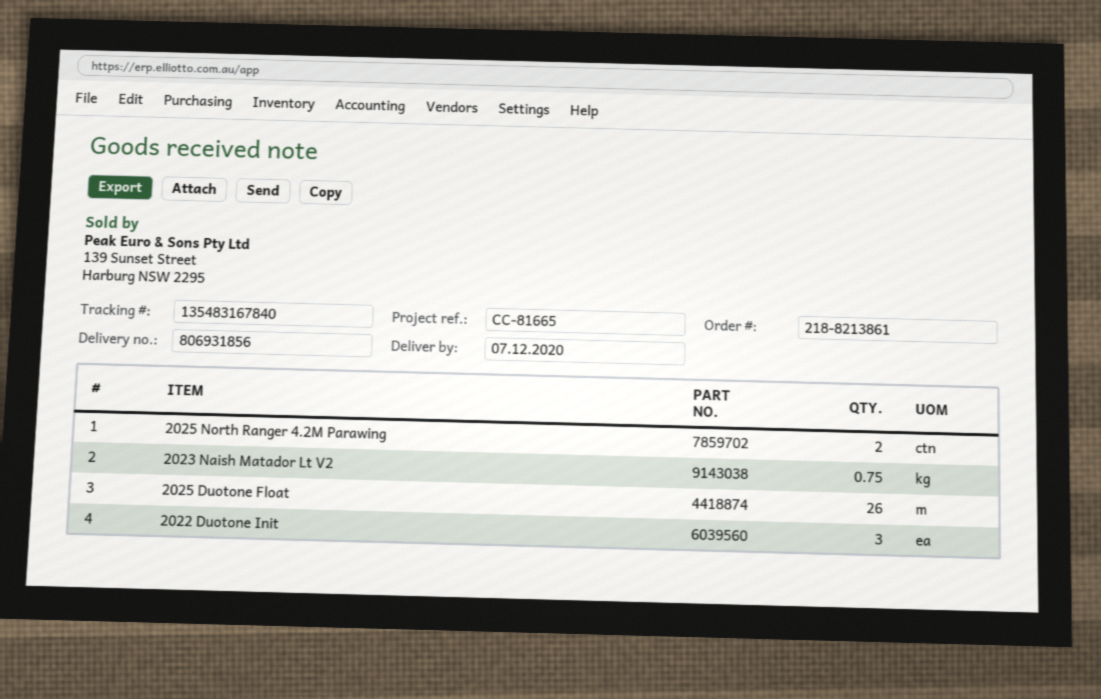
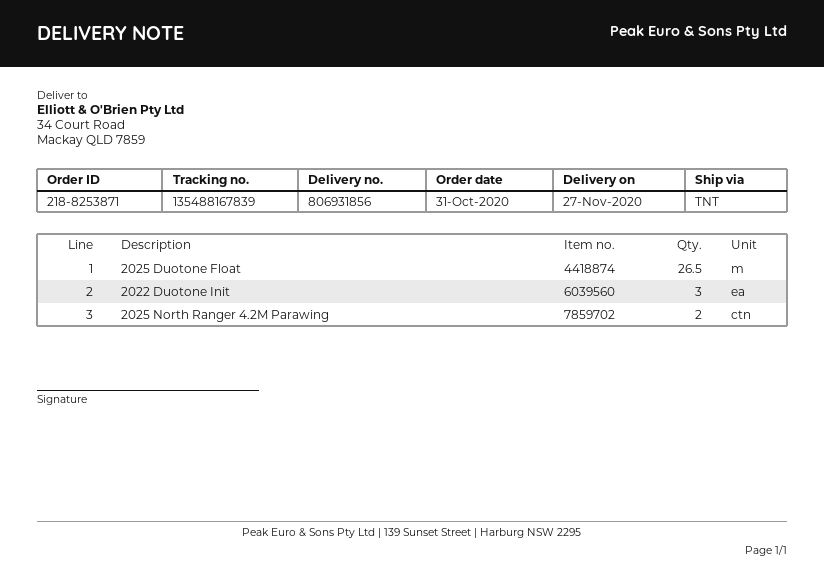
order number: 218-8213861 -> 218-8253871
delivery date: 2020-12-07 -> 2020-11-27
tracking number: 135483167840 -> 135488167839
2023 Naish Matador Lt V2: 0.75 -> none
2025 Duotone Float: 26 -> 26.5

